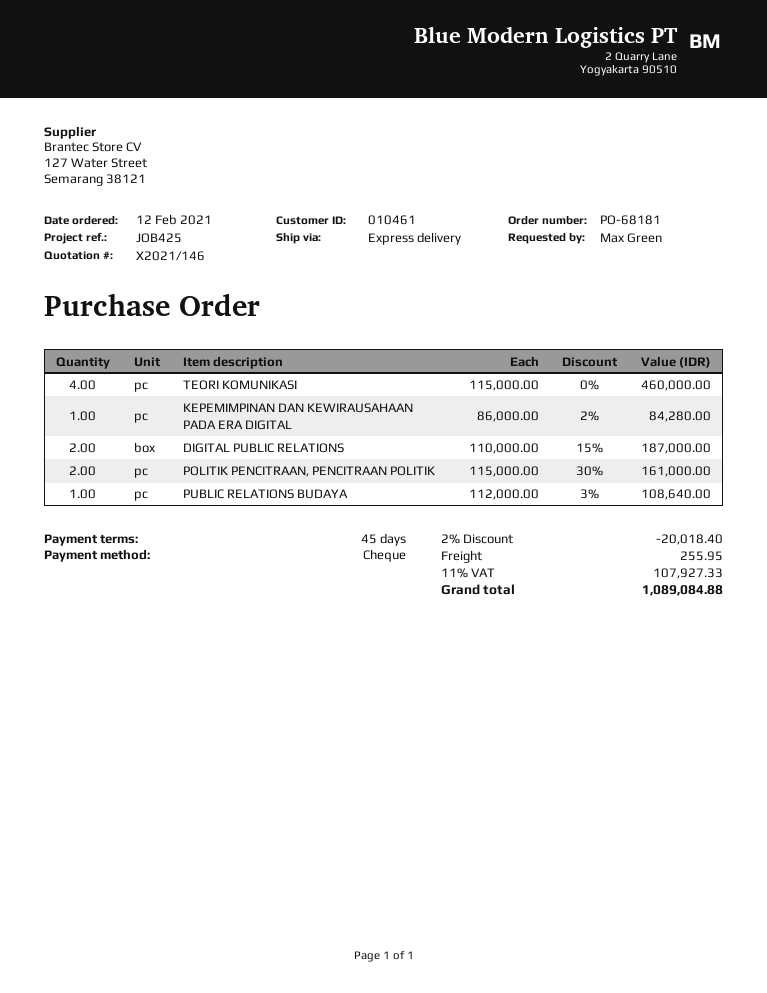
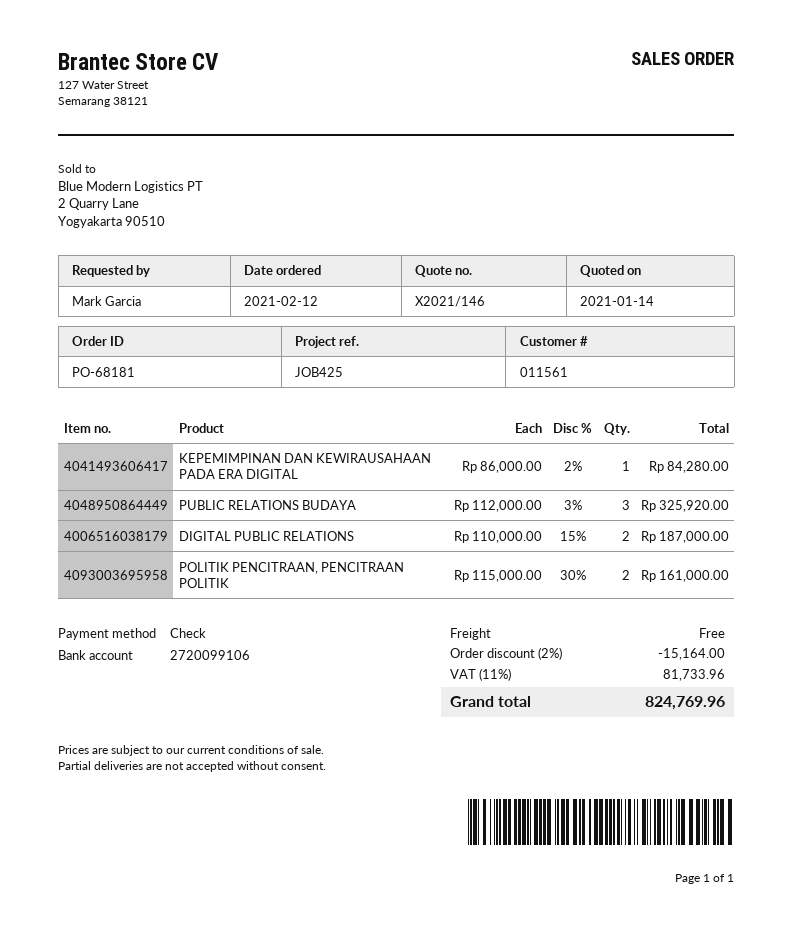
customer number: 010461 -> 011561
ordered by: Max Green -> Mark Garcia
TEORI KOMUNIKASI: 4 x 115000.00 = 460000.00 -> none
PUBLIC RELATIONS BUDAYA: 1 x 112000.00 - 3% = 108640.00 -> 3 x 112000.00 - 3% = 325920.00
discount: 2% = 20018.40 -> 2% = 15164.00
shipping: 255.95 -> 0.00
tax: 11% = 107927.33 -> 11% = 81733.96
total: 1089084.88 -> 824769.96

